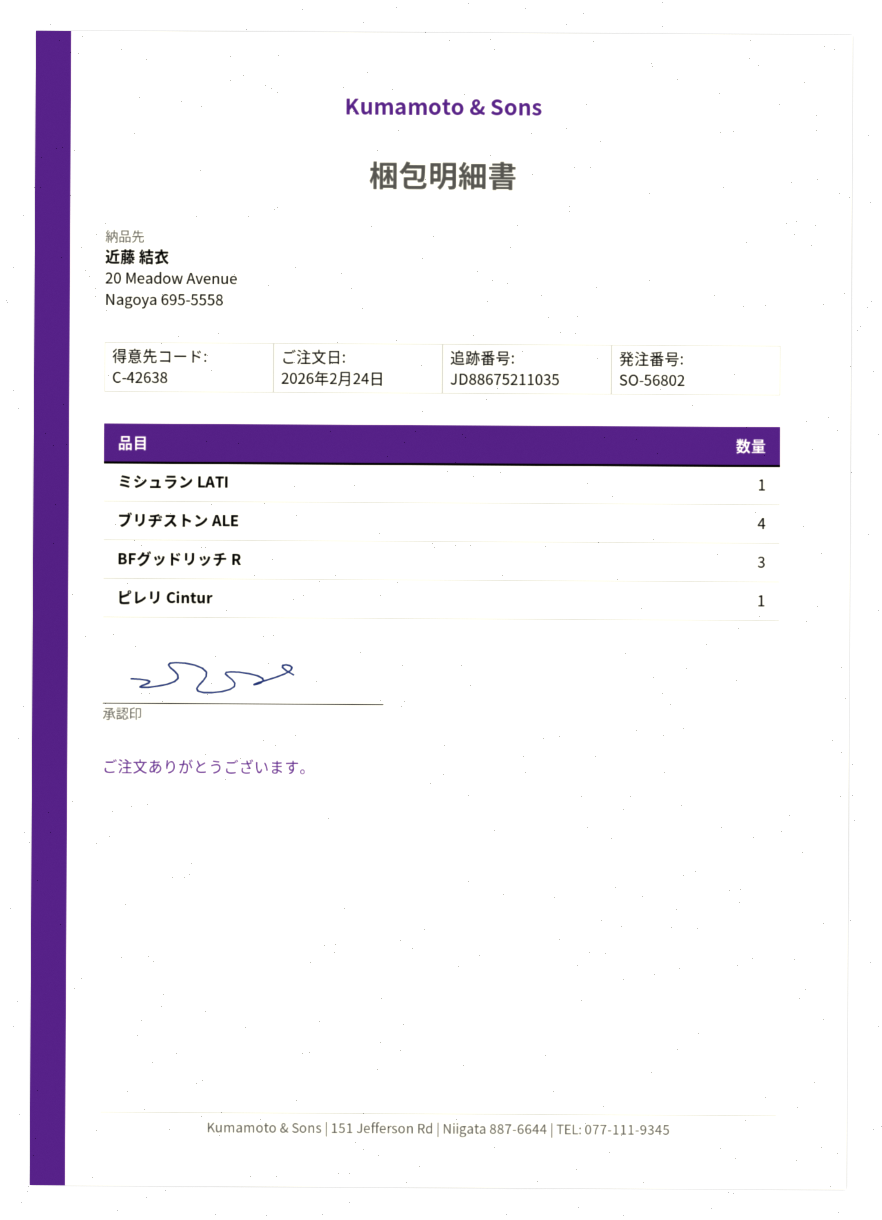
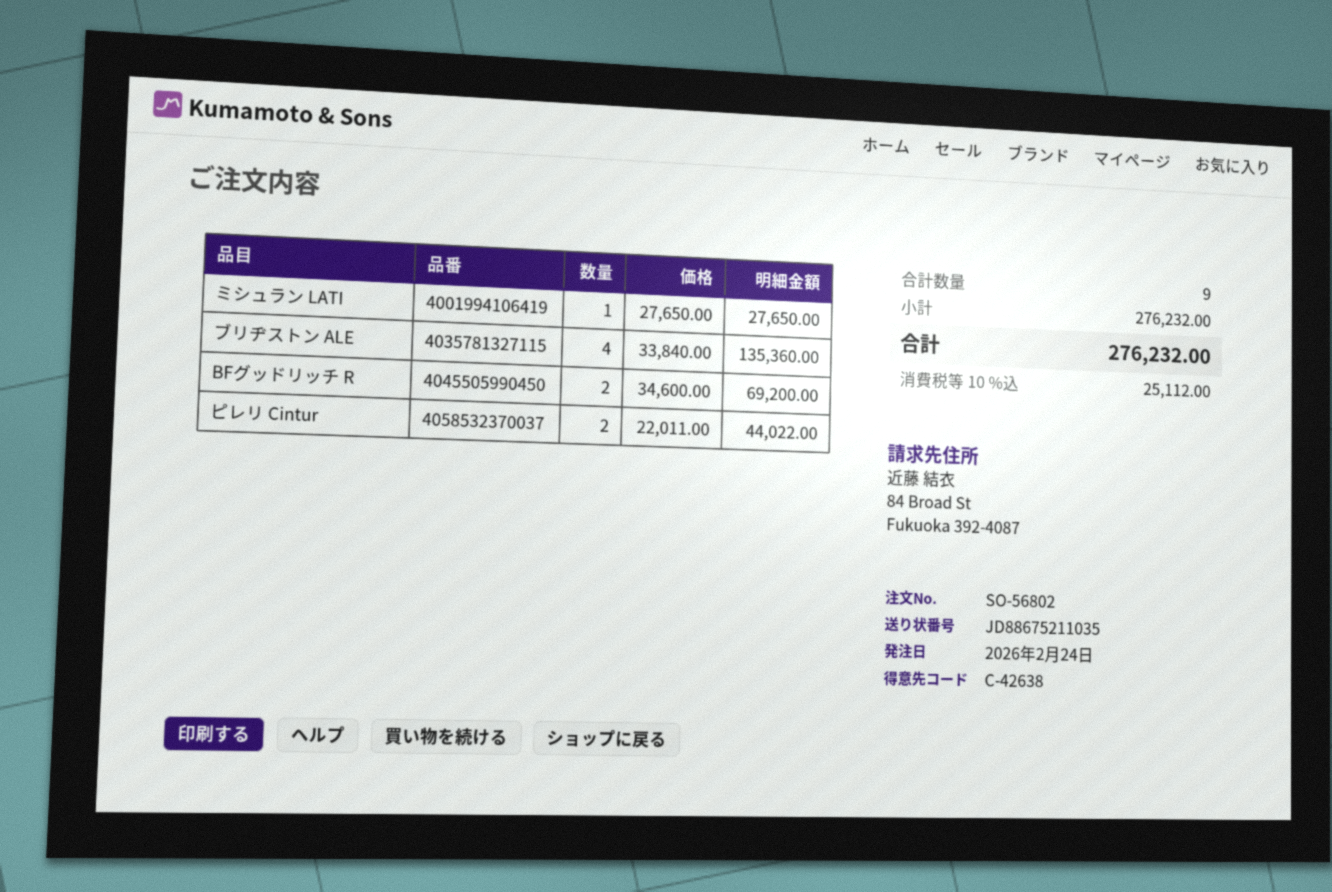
BFグッドリッチ R: 3 -> 2
ピレリ Cintur: 1 -> 2

